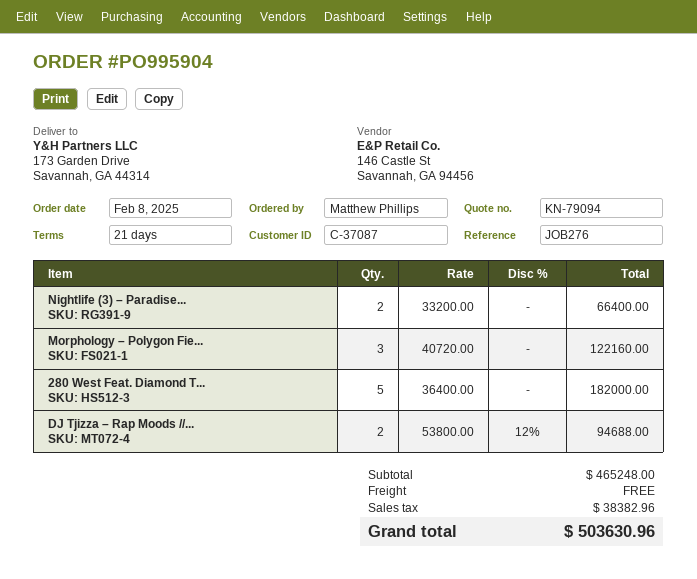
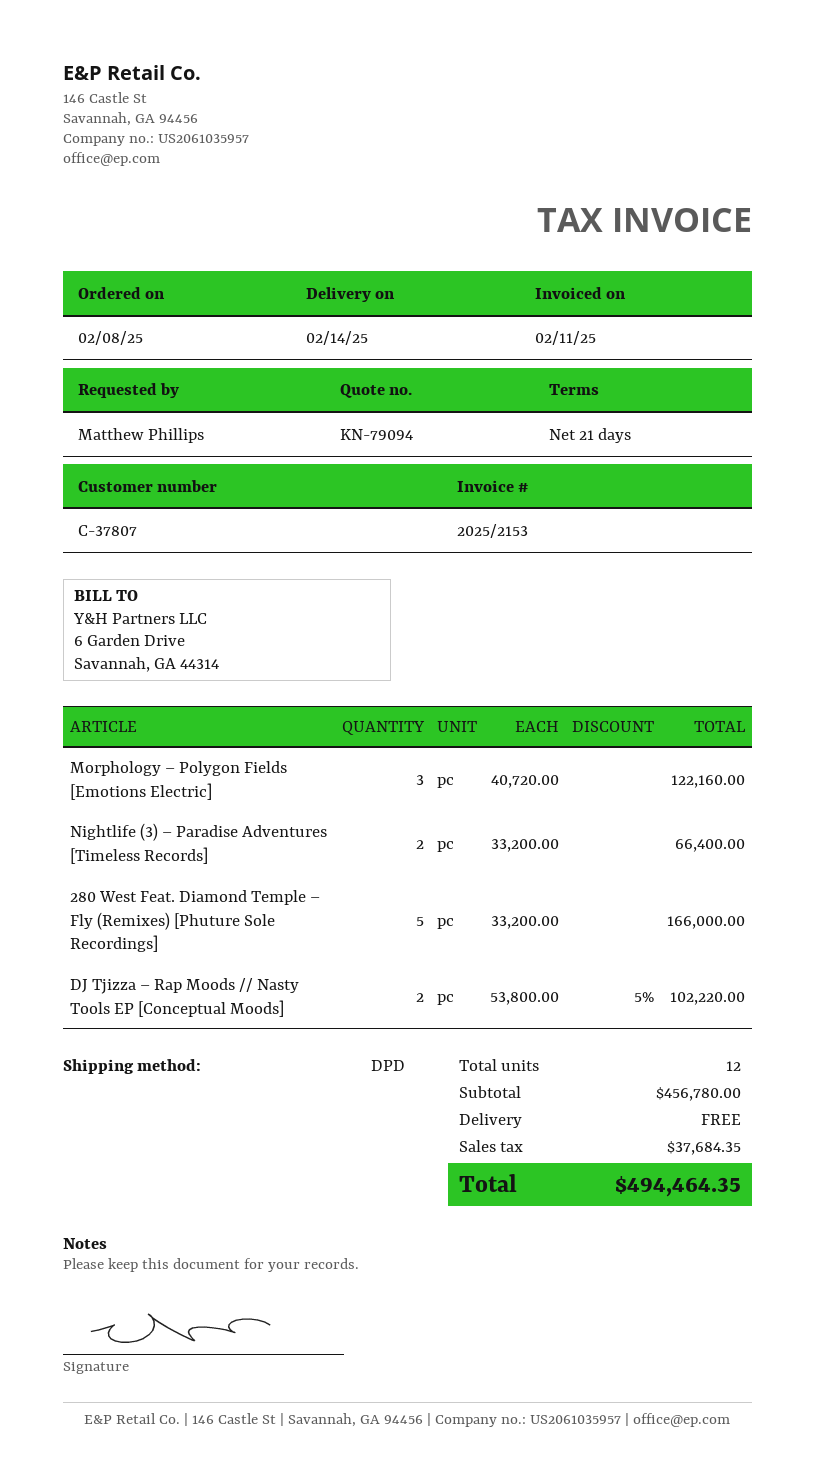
customer number: C-37087 -> C-37807
280 West Feat. Diamond T...: 5 x 36400.00 = 182000.00 -> 5 x 33200.00 = 166000.00
DJ Tjizza – Rap Moods //...: 2 x 53800.00 - 12% = 94688.00 -> 2 x 53800.00 - 5% = 102220.00
subtotal: 465248.00 -> 456780.00
tax: 38382.96 -> 37684.35
total: 503630.96 -> 494464.35

